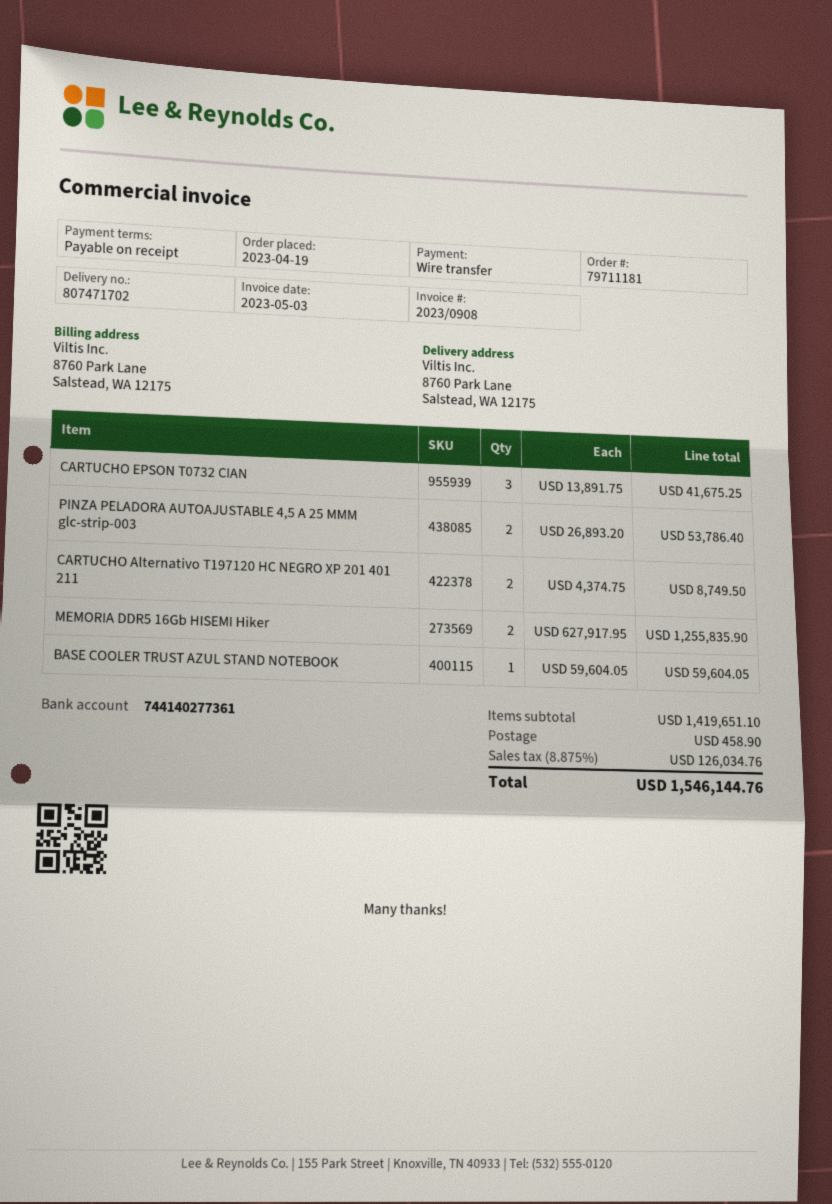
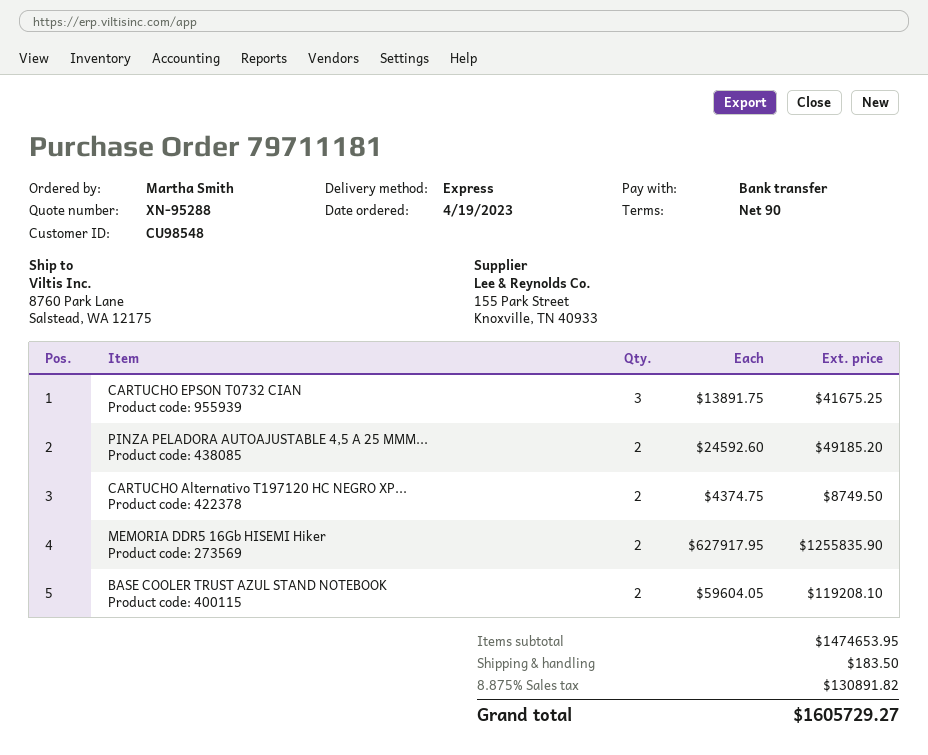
payment terms: on receipt -> 90 days
PINZA PELADORA AUTOAJUSTABLE 4,5 A 25 MMM glc-strip-003: 2 x 26893.20 = 53786.40 -> 2 x 24592.60 = 49185.20
BASE COOLER TRUST AZUL STAND NOTEBOOK: 1 x 59604.05 = 59604.05 -> 2 x 59604.05 = 119208.10
subtotal: 1419651.10 -> 1474653.95
shipping: 458.90 -> 183.50
tax: 8.875% = 126034.76 -> 8.875% = 130891.82
total: 1546144.76 -> 1605729.27

